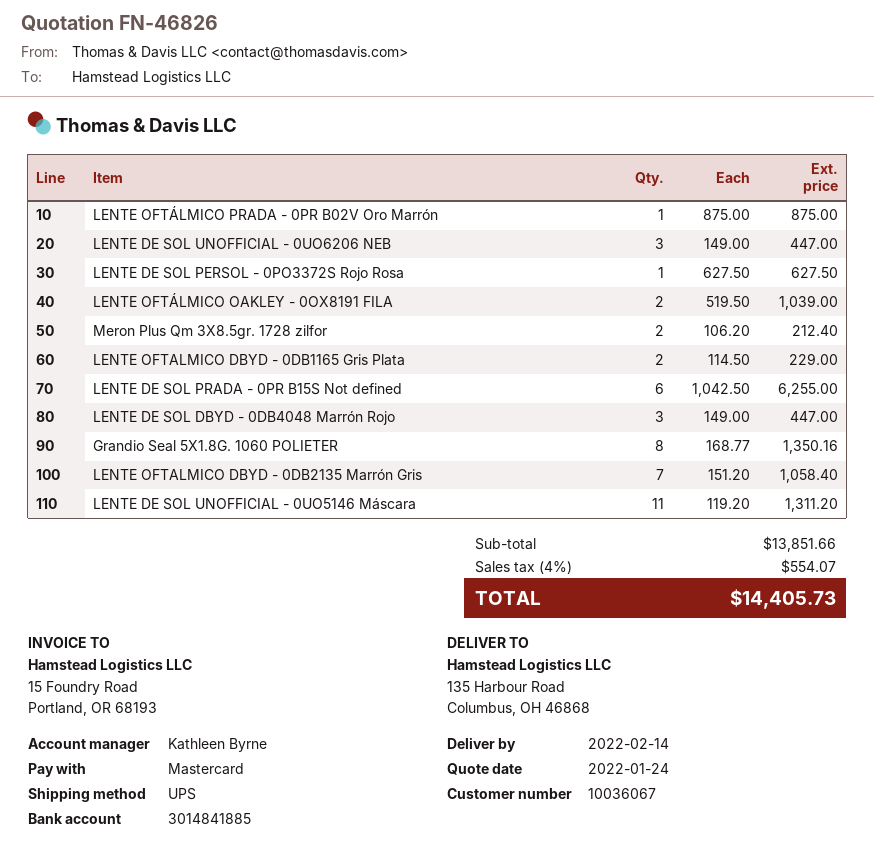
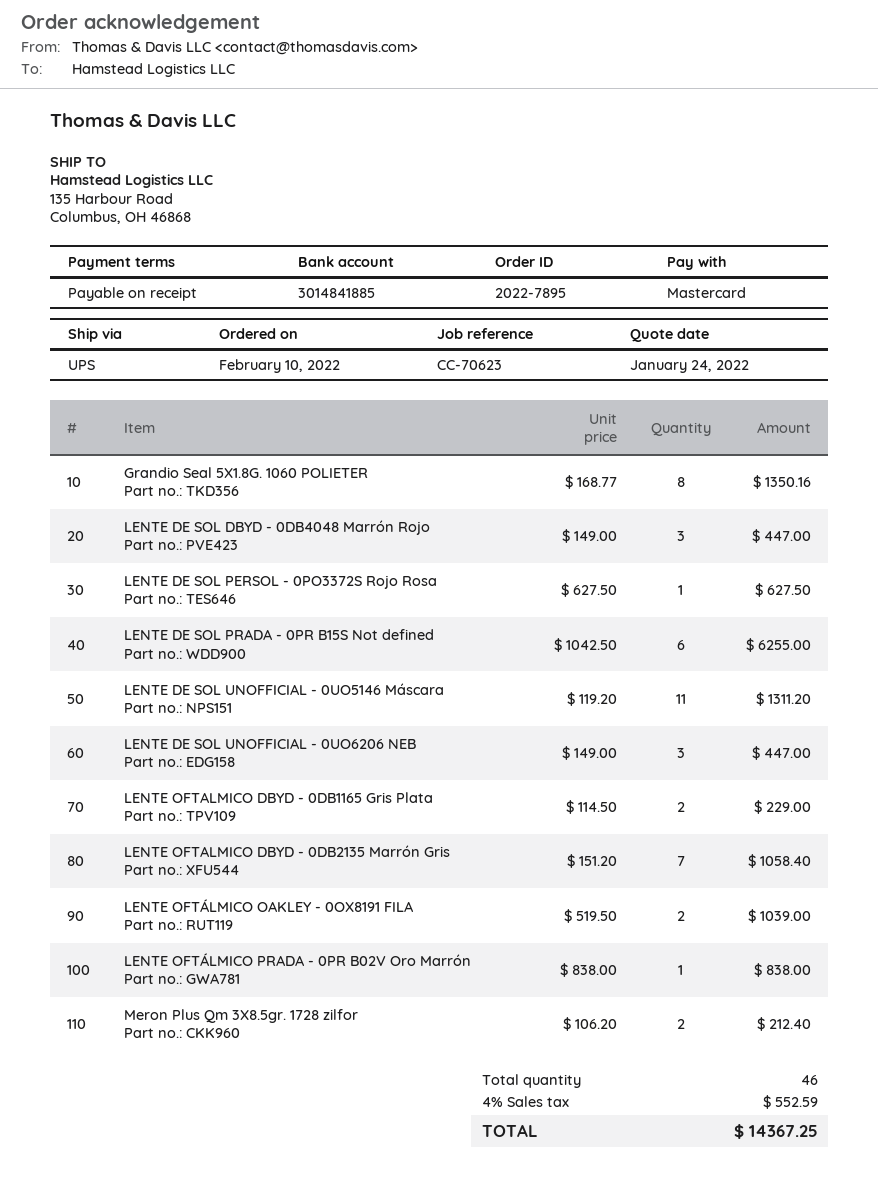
LENTE OFTÁLMICO PRADA - 0PR B02V Oro Marrón: 1 x 875.00 = 875.00 -> 1 x 838.00 = 838.00
tax: 4% = 554.07 -> 4% = 552.59
total: 14405.73 -> 14367.25

